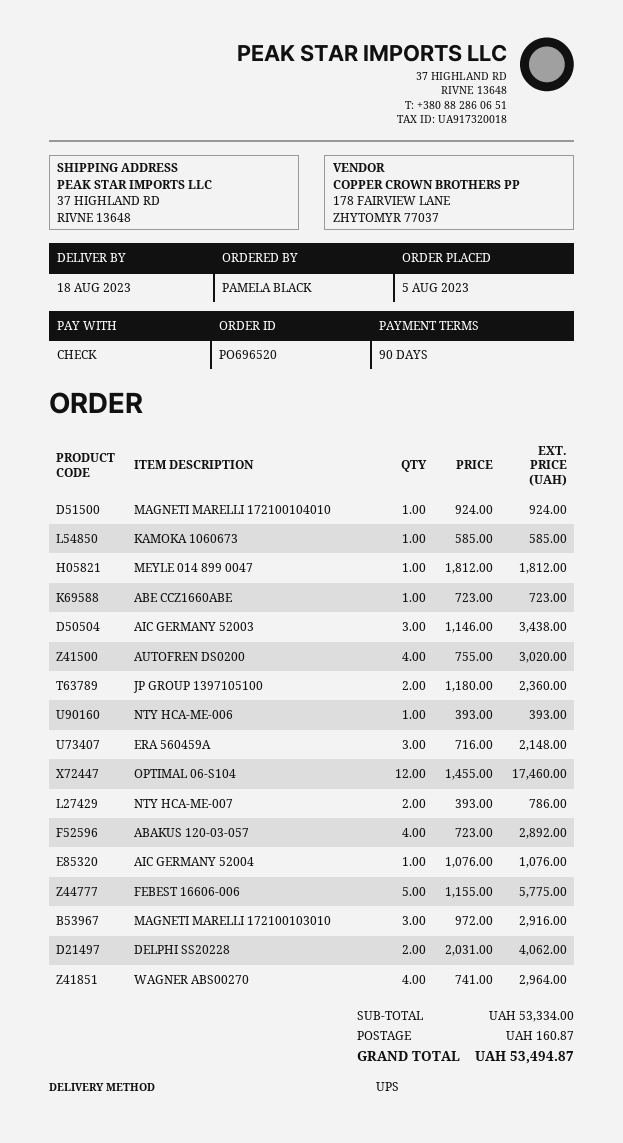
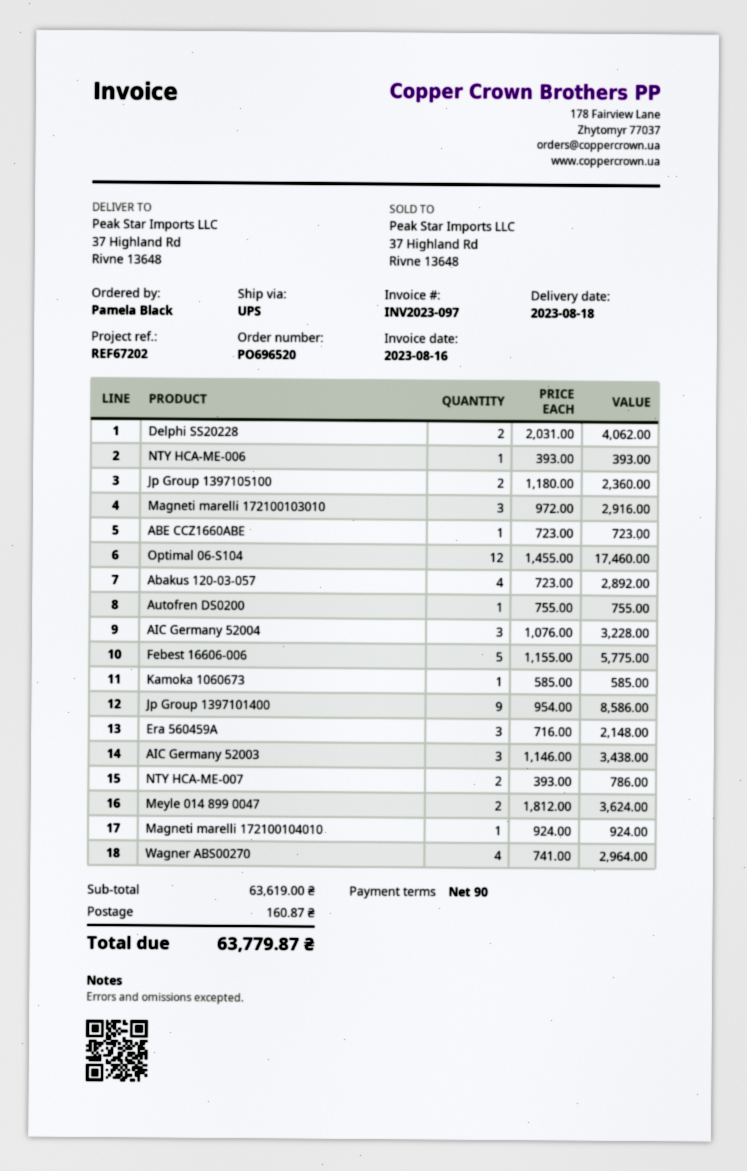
MEYLE 014 899 0047: 1 x 1812.00 = 1812.00 -> 2 x 1812.00 = 3624.00
AUTOFREN DS0200: 4 x 755.00 = 3020.00 -> 1 x 755.00 = 755.00
AIC GERMANY 52004: 1 x 1076.00 = 1076.00 -> 3 x 1076.00 = 3228.00
Jp Group 1397101400: none -> 9 x 954.00 = 8586.00
subtotal: 53334.00 -> 63619.00
total: 53494.87 -> 63779.87

